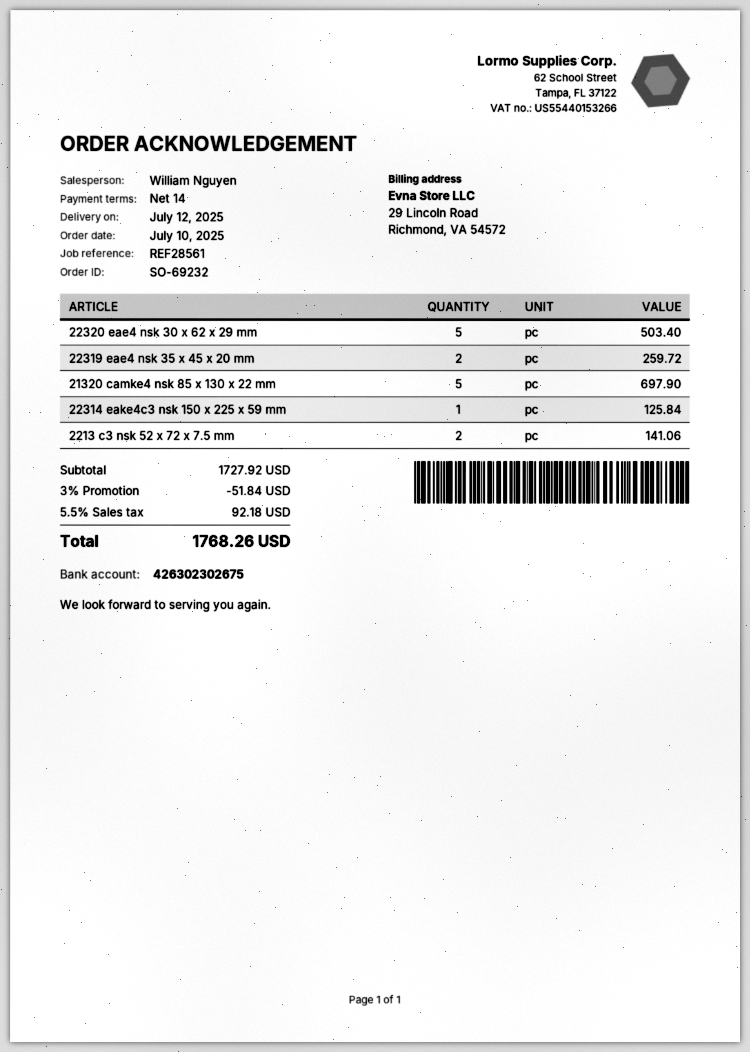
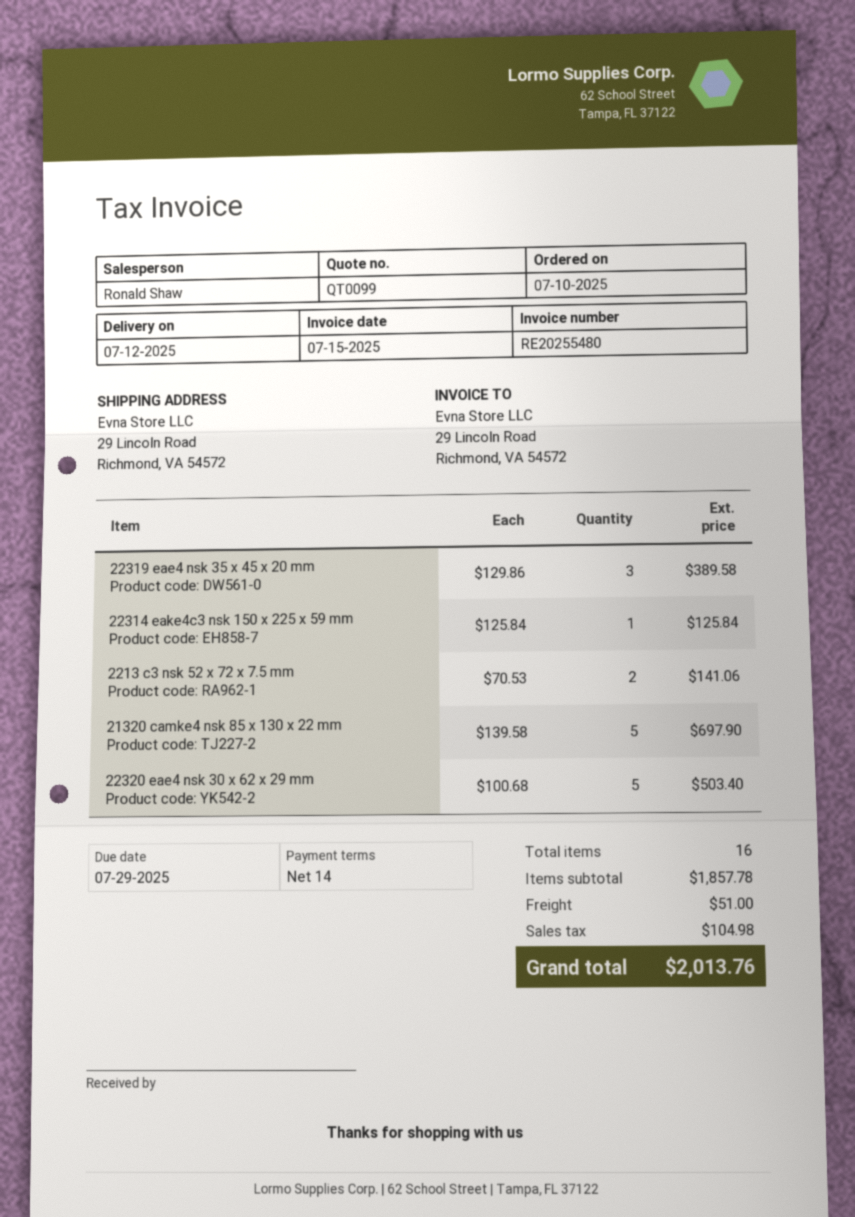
sales rep: William Nguyen -> Ronald Shaw
22319 eae4 nsk 35 x 45 x 20 mm: 2 for 259.72 -> 3 for 389.58
subtotal: 1727.92 -> 1857.78
discount: 3% = 51.84 -> none
shipping: none -> 51.00
tax: 92.18 -> 104.98
total: 1768.26 -> 2013.76

